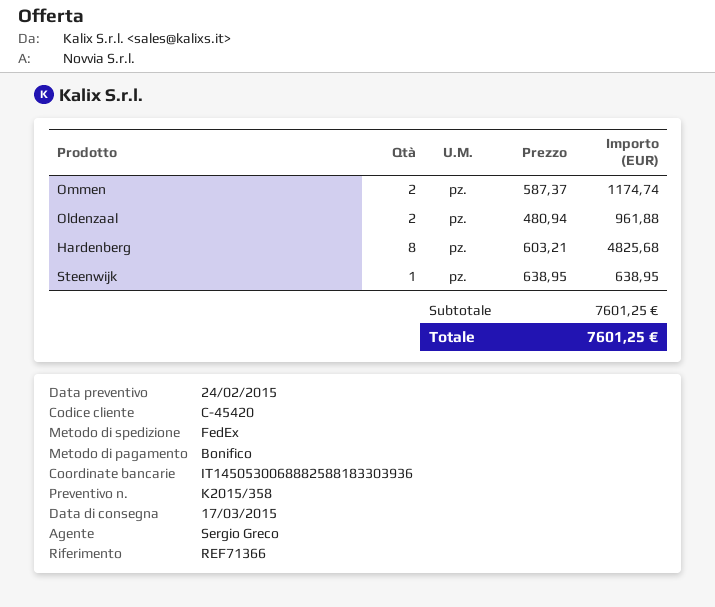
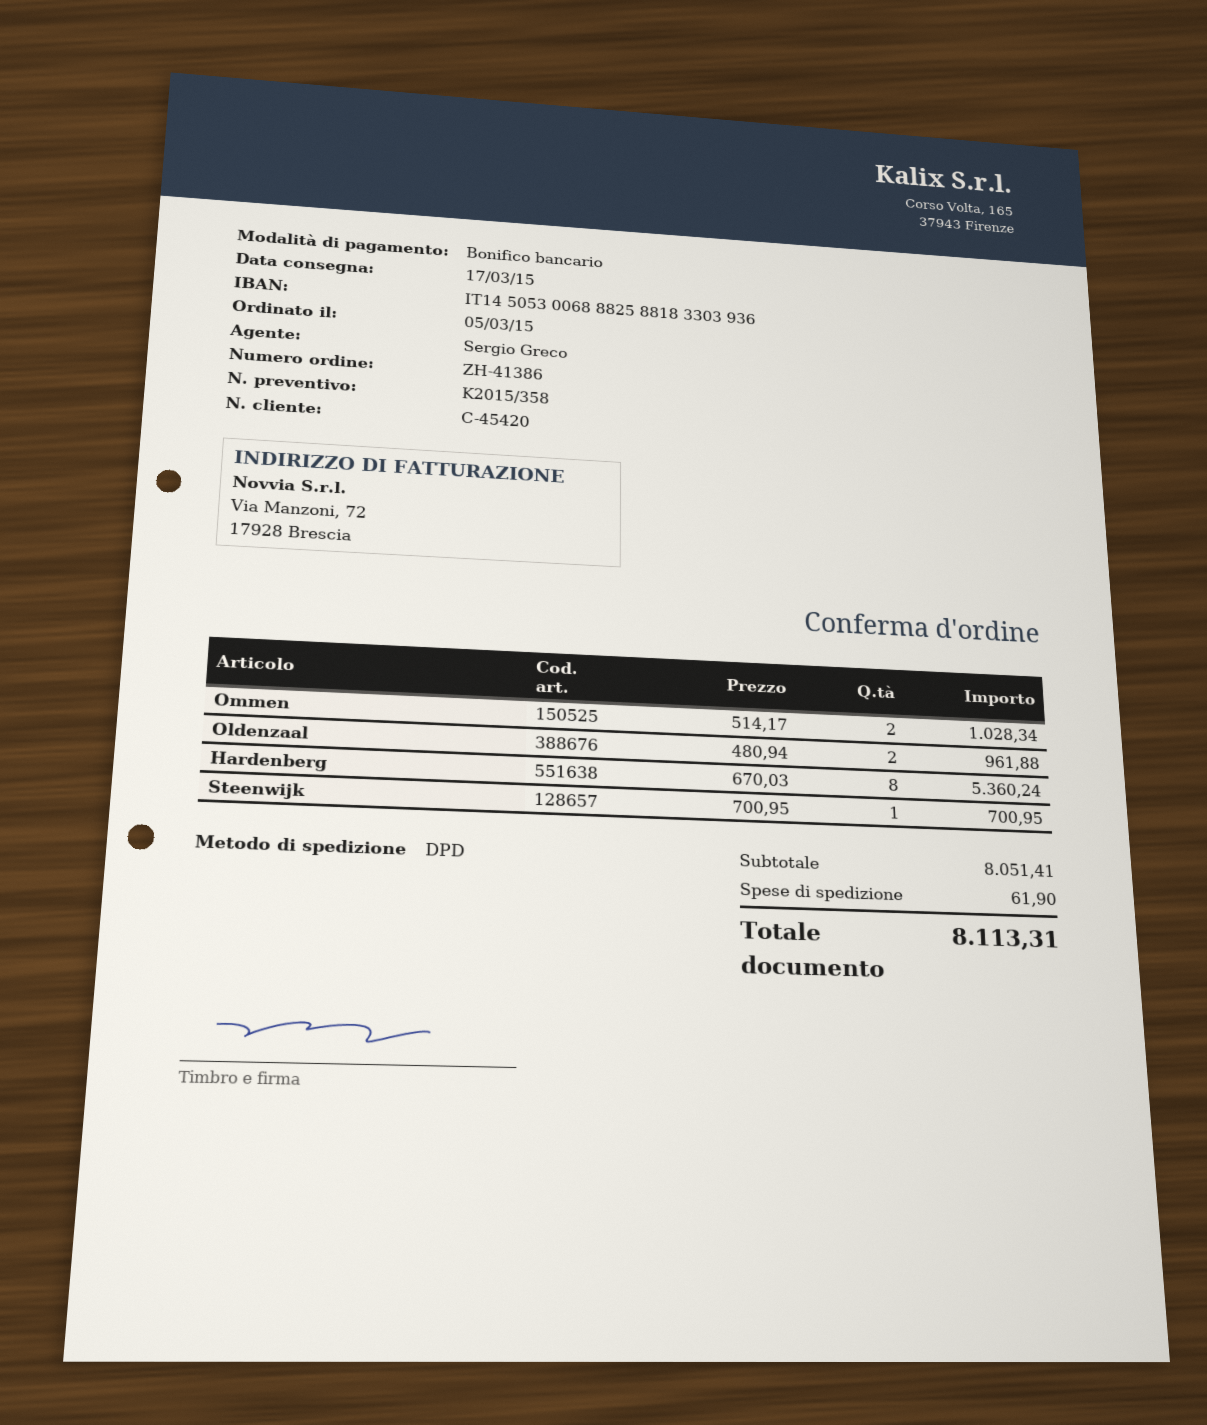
shipping method: FedEx -> DPD
Ommen: 2 x 587.37 = 1174.74 -> 2 x 514.17 = 1028.34
Hardenberg: 8 x 603.21 = 4825.68 -> 8 x 670.03 = 5360.24
Steenwijk: 1 x 638.95 = 638.95 -> 1 x 700.95 = 700.95
subtotal: 7601.25 -> 8051.41
shipping: none -> 61.90
total: 7601.25 -> 8113.31

